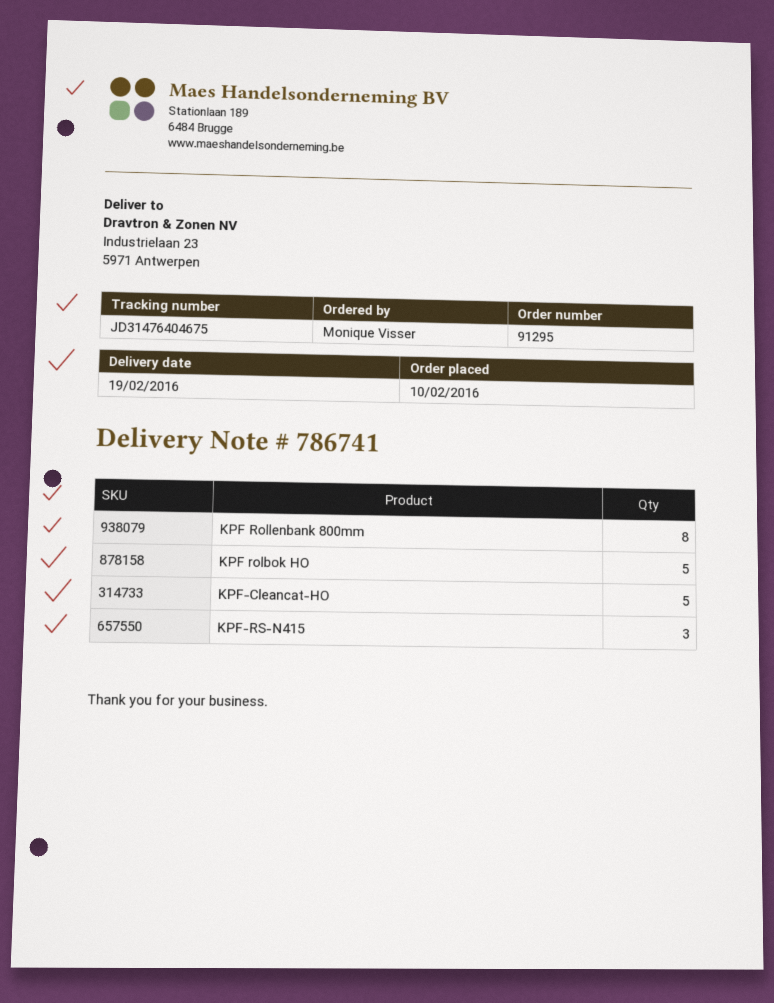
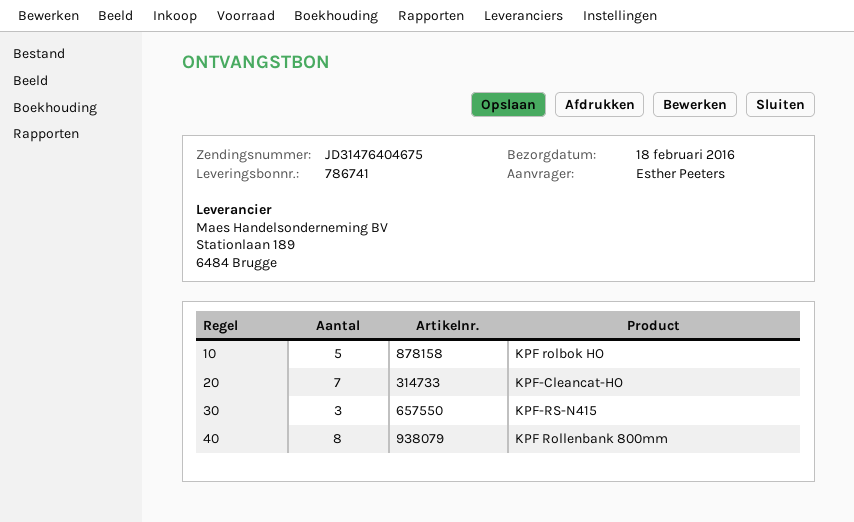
delivery date: 2016-02-19 -> 2016-02-18
ordered by: Monique Visser -> Esther Peeters
KPF-Cleancat-HO: 5 -> 7

